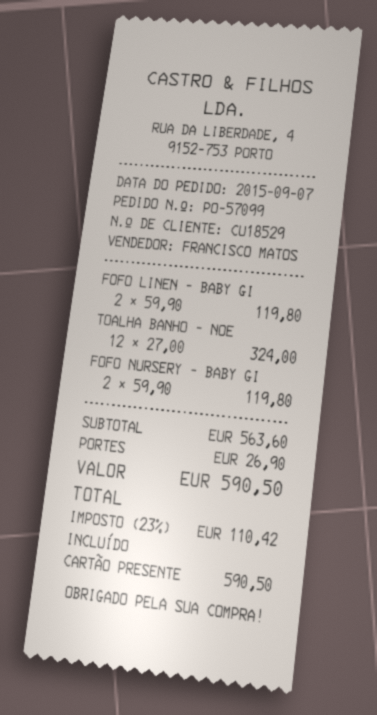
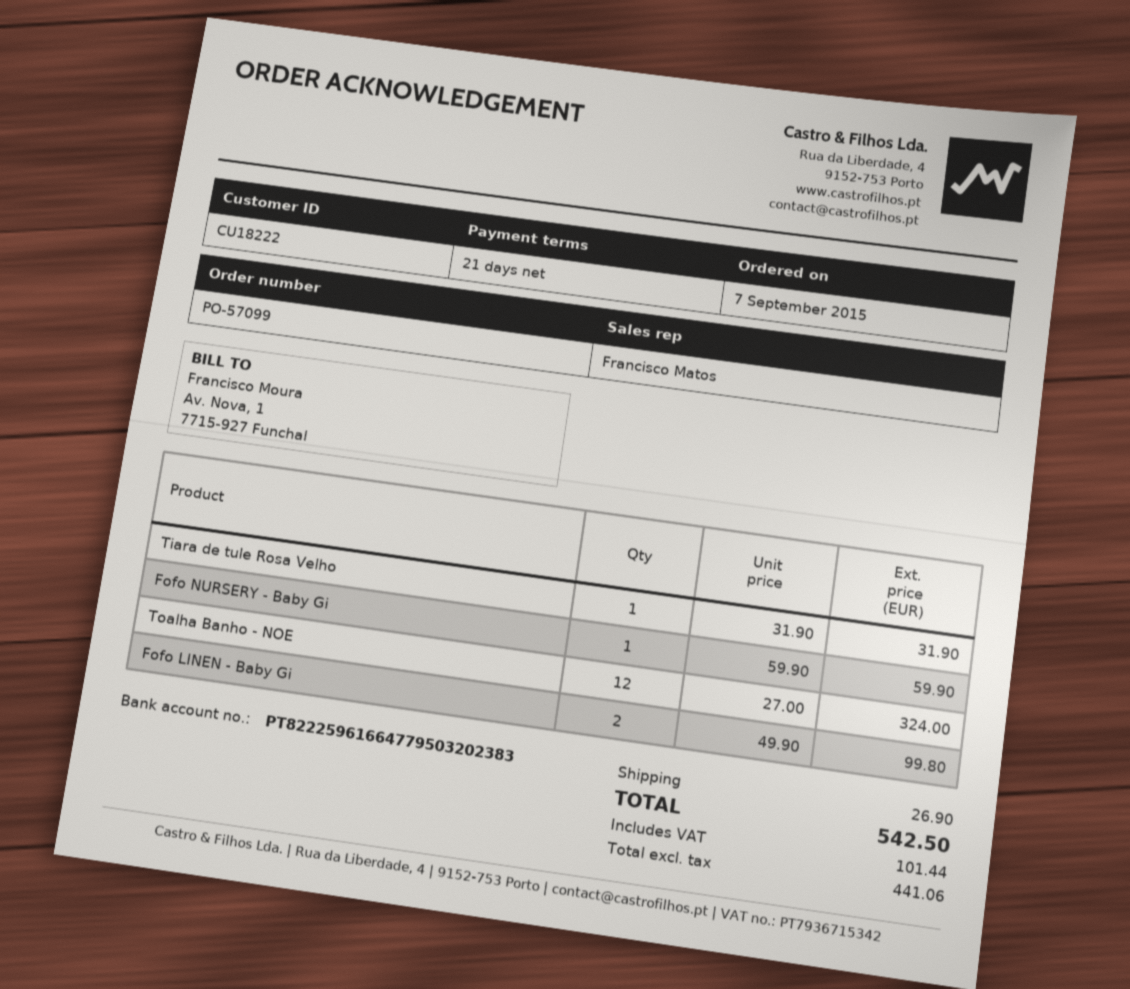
customer number: CU18529 -> CU18222
FOFO LINEN - BABY GI: 2 x 59.90 = 119.80 -> 2 x 49.90 = 99.80
FOFO NURSERY - BABY GI: 2 x 59.90 = 119.80 -> 1 x 59.90 = 59.90
Tiara de tule Rosa Velho: none -> 1 x 31.90 = 31.90
tax: 110.42 -> 101.44
total: 590.50 -> 542.50

